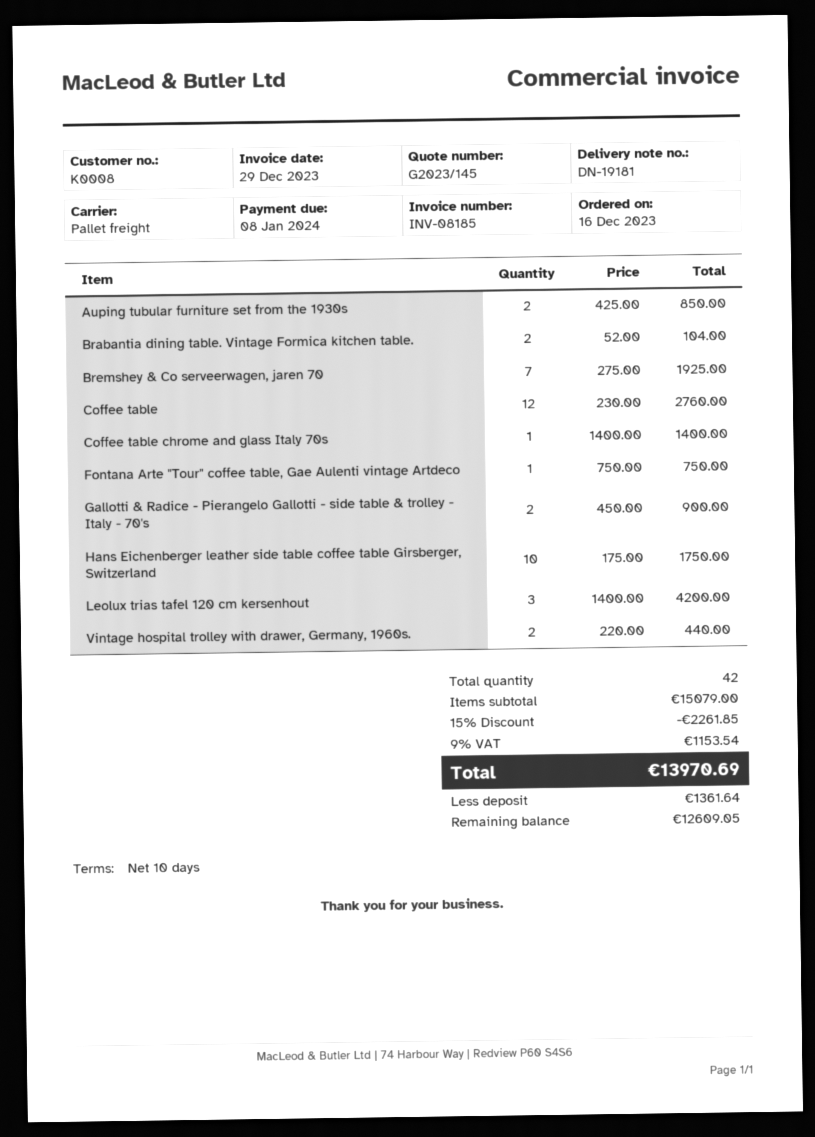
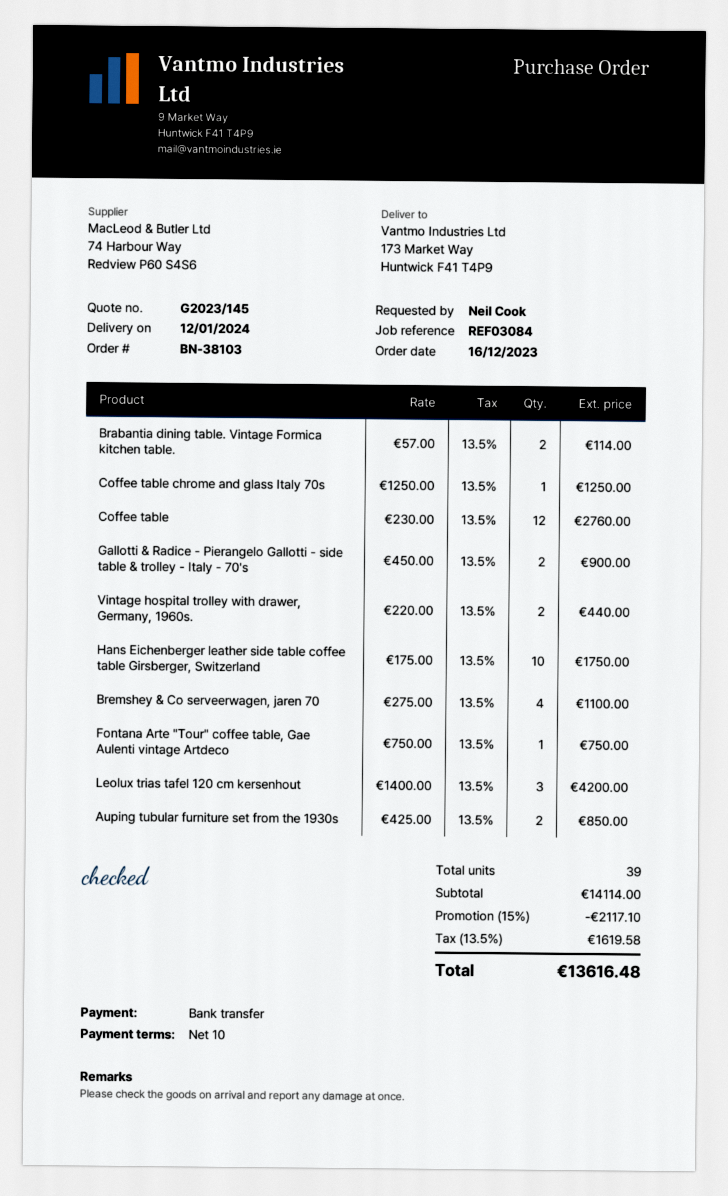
Brabantia dining table. Vintage Formica kitchen table.: 2 x 52.00 = 104.00 -> 2 x 57.00 = 114.00
Bremshey & Co serveerwagen, jaren 70: 7 x 275.00 = 1925.00 -> 4 x 275.00 = 1100.00
Coffee table chrome and glass Italy 70s: 1 x 1400.00 = 1400.00 -> 1 x 1250.00 = 1250.00
total quantity: 42 -> 39
subtotal: 15079.00 -> 14114.00
discount: 15% = 2261.85 -> 15% = 2117.10
tax: 9% = 1153.54 -> 13.5% = 1619.58
total: 13970.69 -> 13616.48

